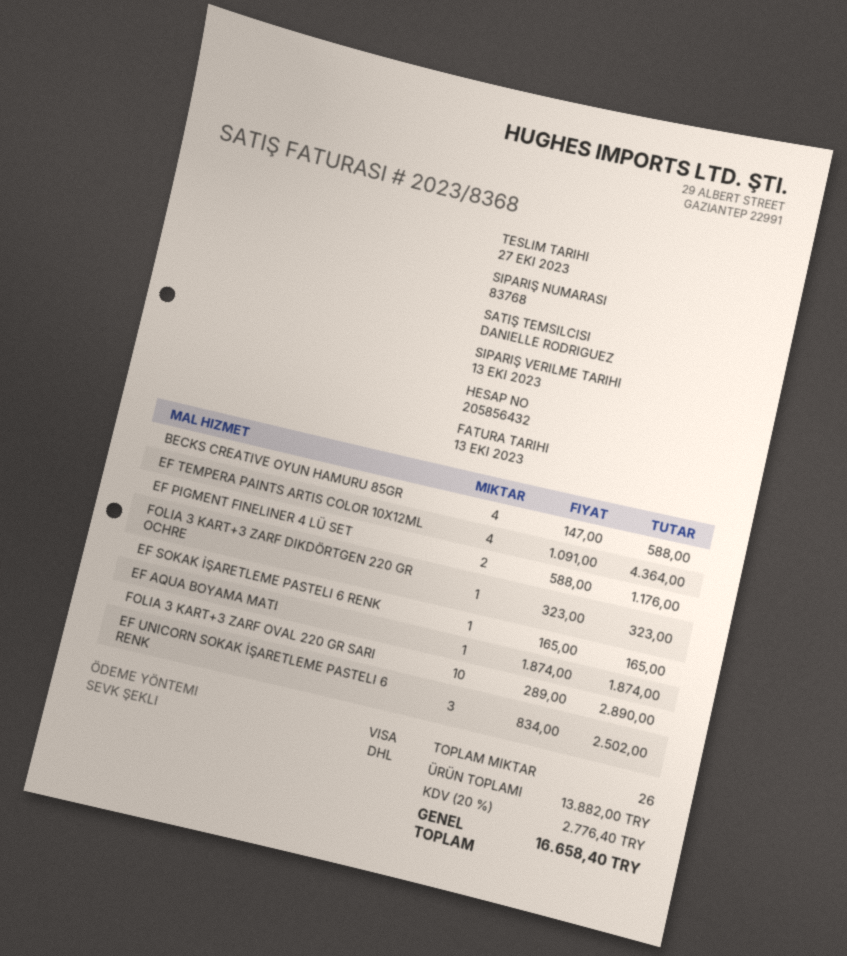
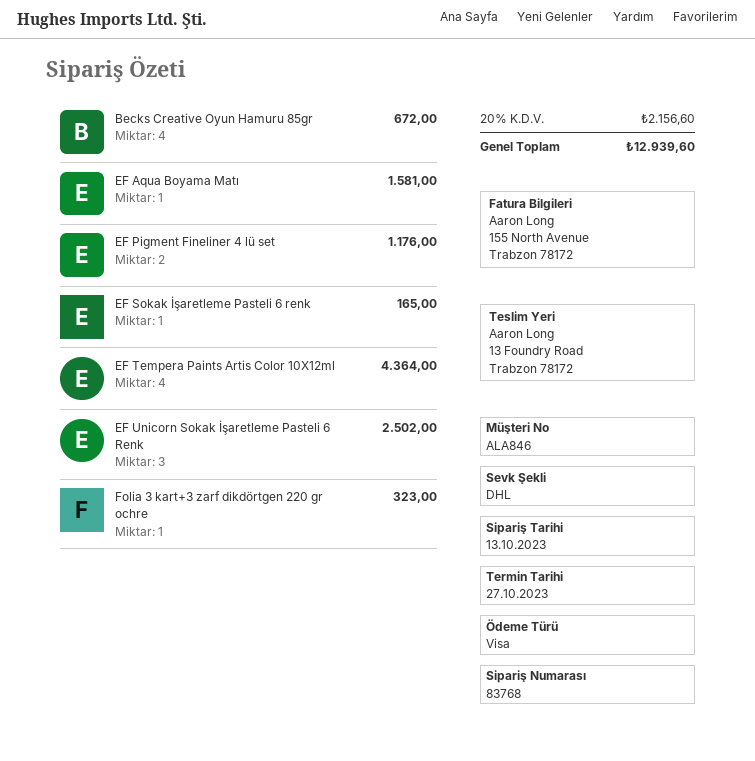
BECKS CREATIVE OYUN HAMURU 85GR: 4 for 588.00 -> 4 for 672.00
EF AQUA BOYAMA MATI: 1 for 1874.00 -> 1 for 1581.00
FOLIA 3 KART+3 ZARF OVAL 220 GR SARI: 10 for 2890.00 -> none
tax: 20% = 2776.40 -> 20% = 2156.60
total: 16658.40 -> 12939.60

